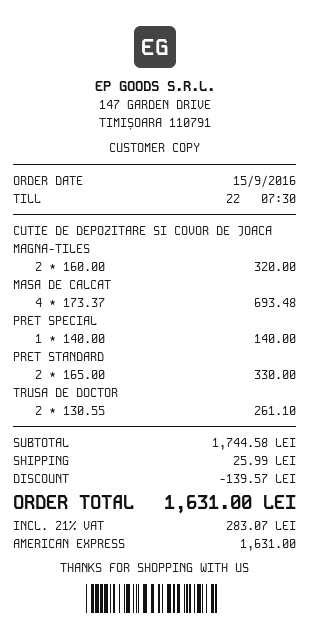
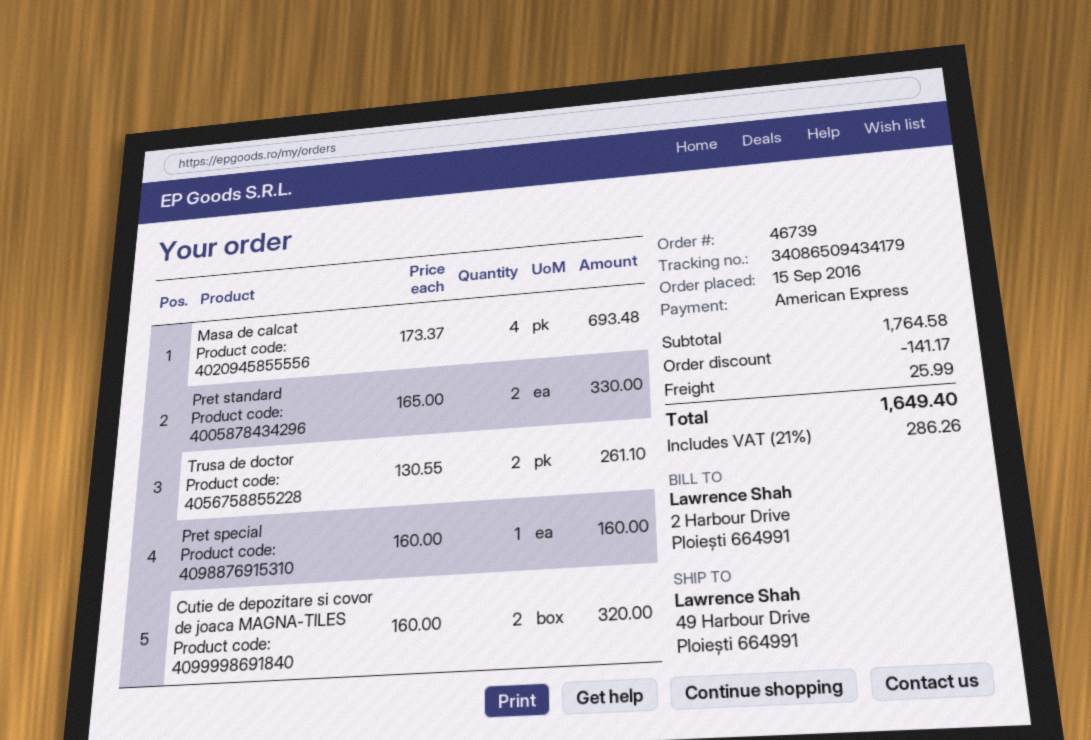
PRET SPECIAL: 1 x 140.00 = 140.00 -> 1 x 160.00 = 160.00
subtotal: 1744.58 -> 1764.58
discount: 139.57 -> 141.17
tax: 21% = 283.07 -> 21% = 286.26
total: 1631.00 -> 1649.40

